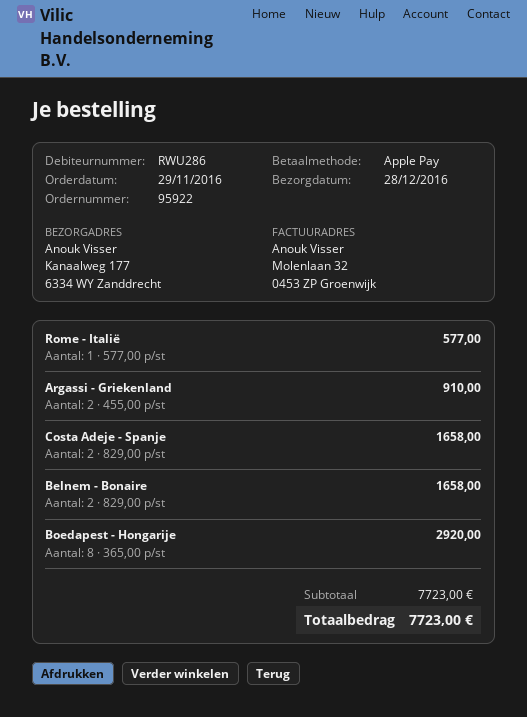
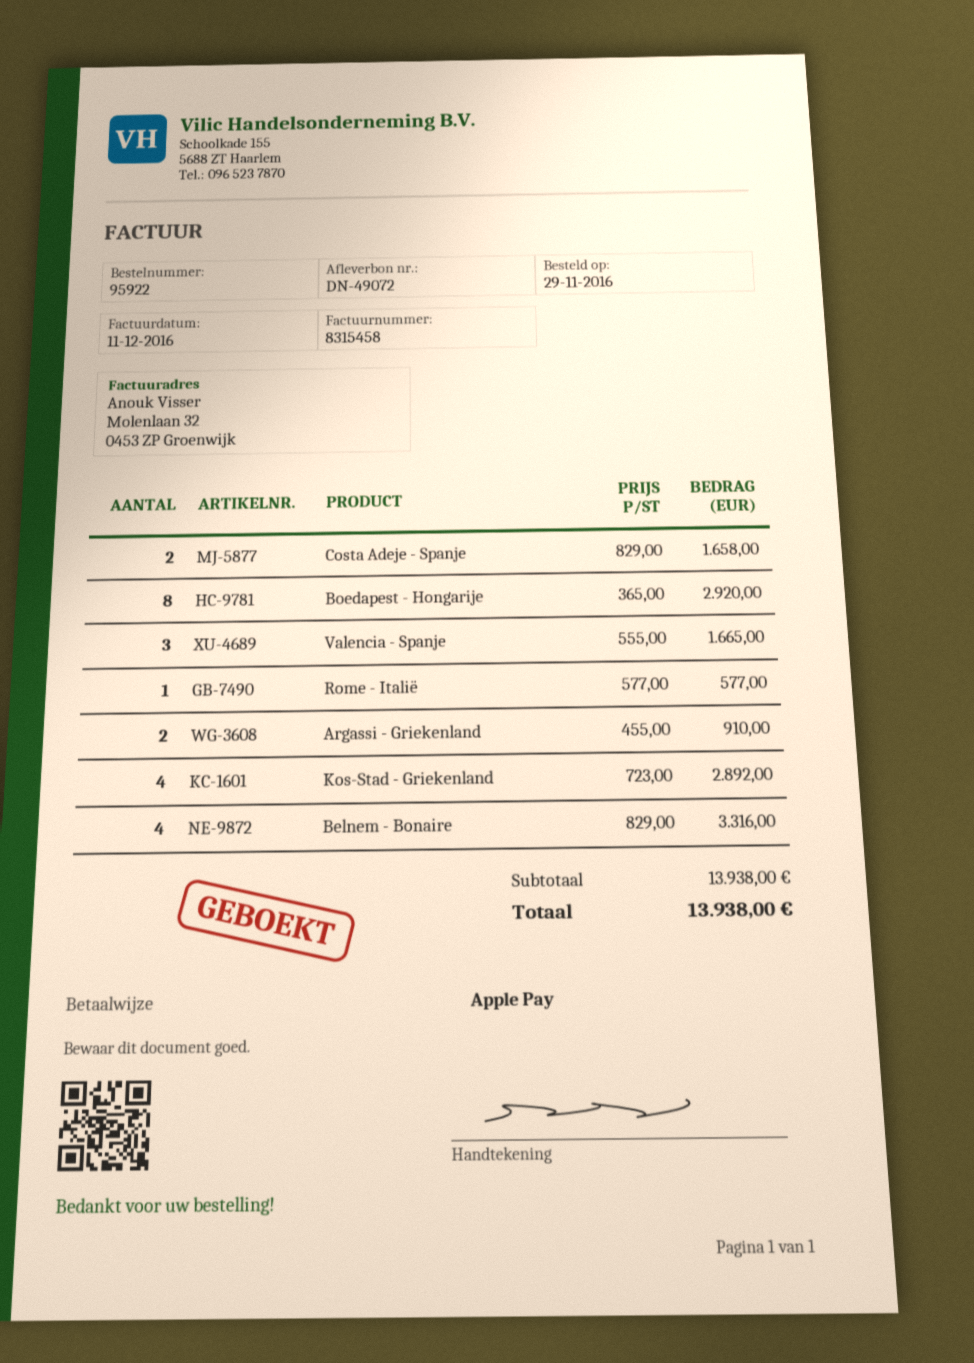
Belnem - Bonaire: 2 x 829.00 = 1658.00 -> 4 x 829.00 = 3316.00
Valencia - Spanje: none -> 3 x 555.00 = 1665.00
Kos-Stad - Griekenland: none -> 4 x 723.00 = 2892.00
subtotal: 7723.00 -> 13938.00
total: 7723.00 -> 13938.00

